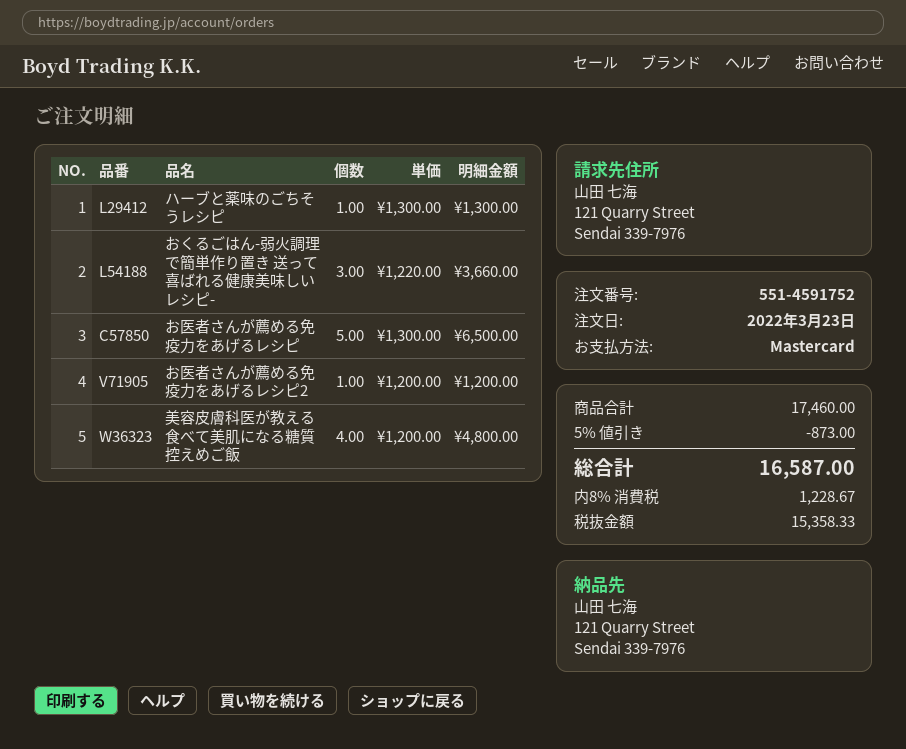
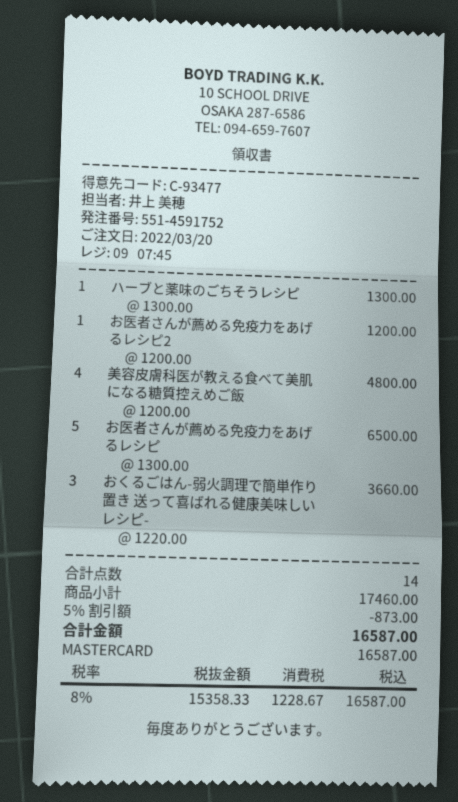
order date: 2022-03-23 -> 2022-03-20

